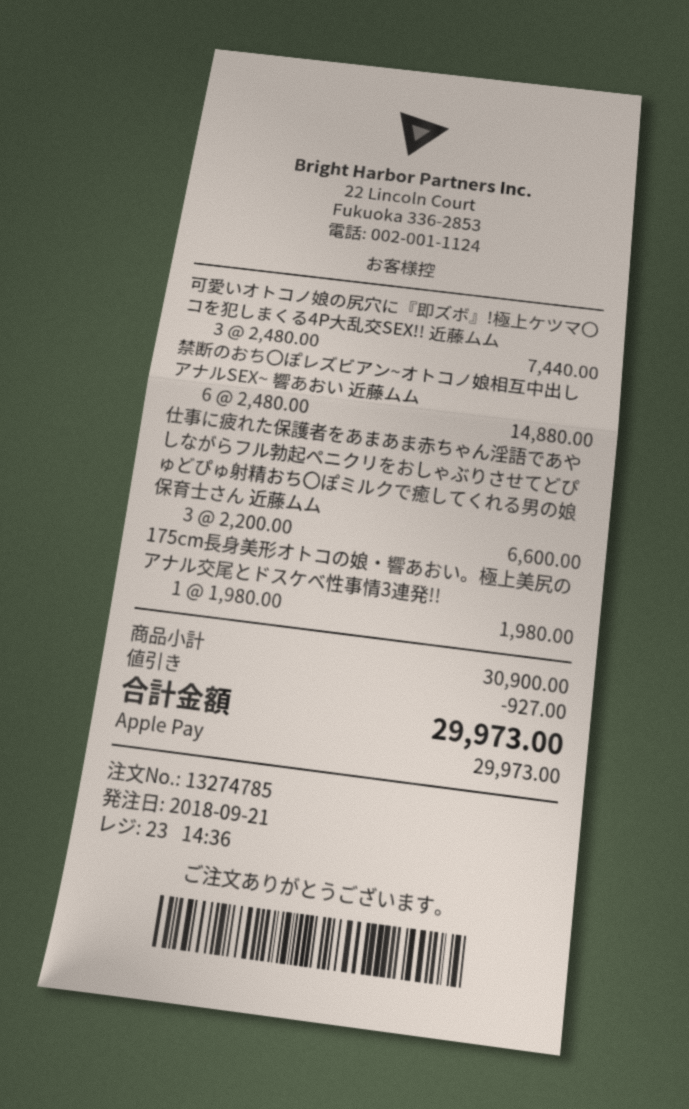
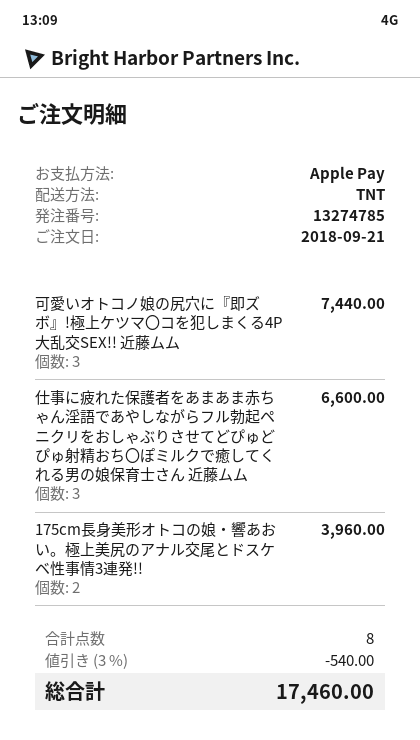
禁断のおち〇ぽレズビアン~オトコノ娘相互中出しアナルSEX~ 響あおい 近藤ムム: 6 for 14880.00 -> none
175cm長身美形オトコの娘・響あおい。極上美尻のアナル交尾とドスケベ性事情3連発!!: 1 for 1980.00 -> 2 for 3960.00
discount: 927.00 -> 540.00
total: 29973.00 -> 17460.00

